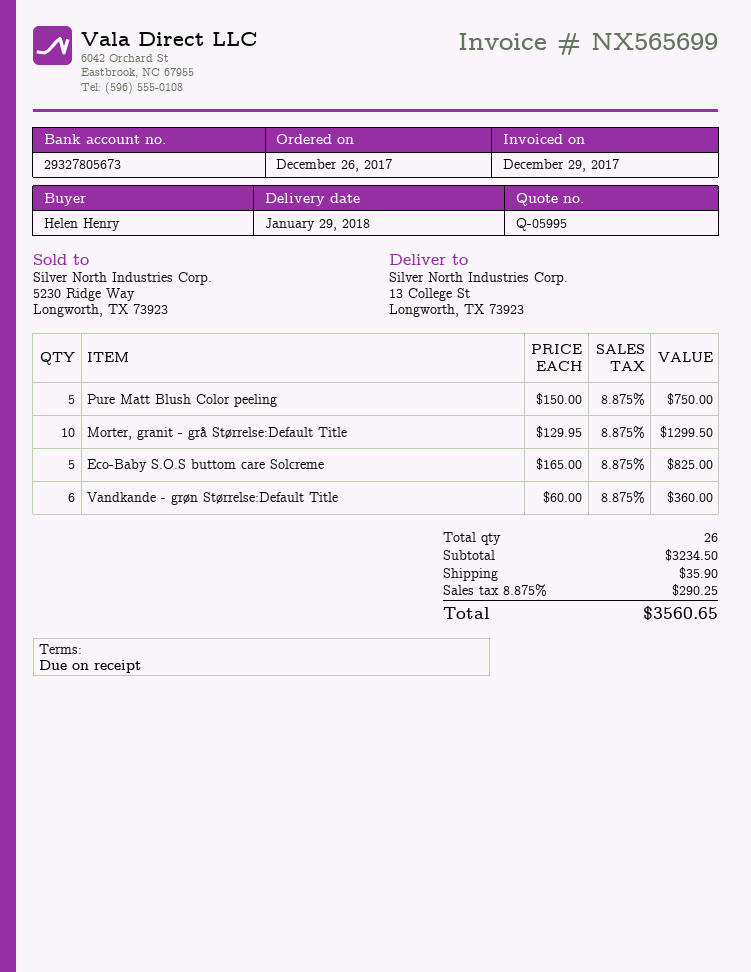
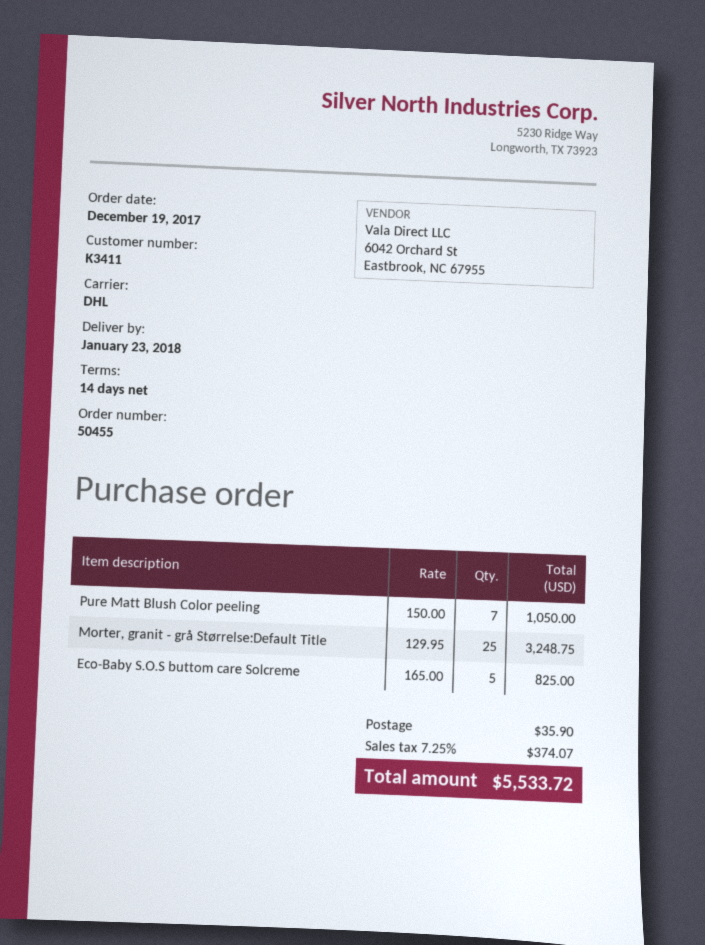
order date: 2017-12-26 -> 2017-12-19
delivery date: 2018-01-29 -> 2018-01-23
payment terms: on receipt -> 14 days
Pure Matt Blush Color peeling: 5 x 150.00 = 750.00 -> 7 x 150.00 = 1050.00
Morter, granit - grå Størrelse:Default Title: 10 x 129.95 = 1299.50 -> 25 x 129.95 = 3248.75
Vandkande - grøn Størrelse:Default Title: 6 x 60.00 = 360.00 -> none
tax: 8.875% = 290.25 -> 7.25% = 374.07
total: 3560.65 -> 5533.72

